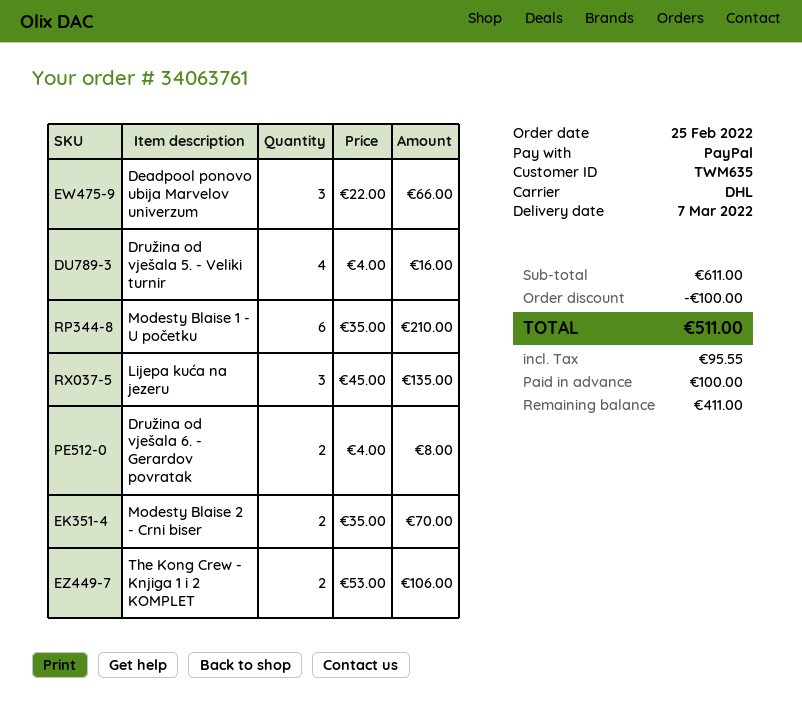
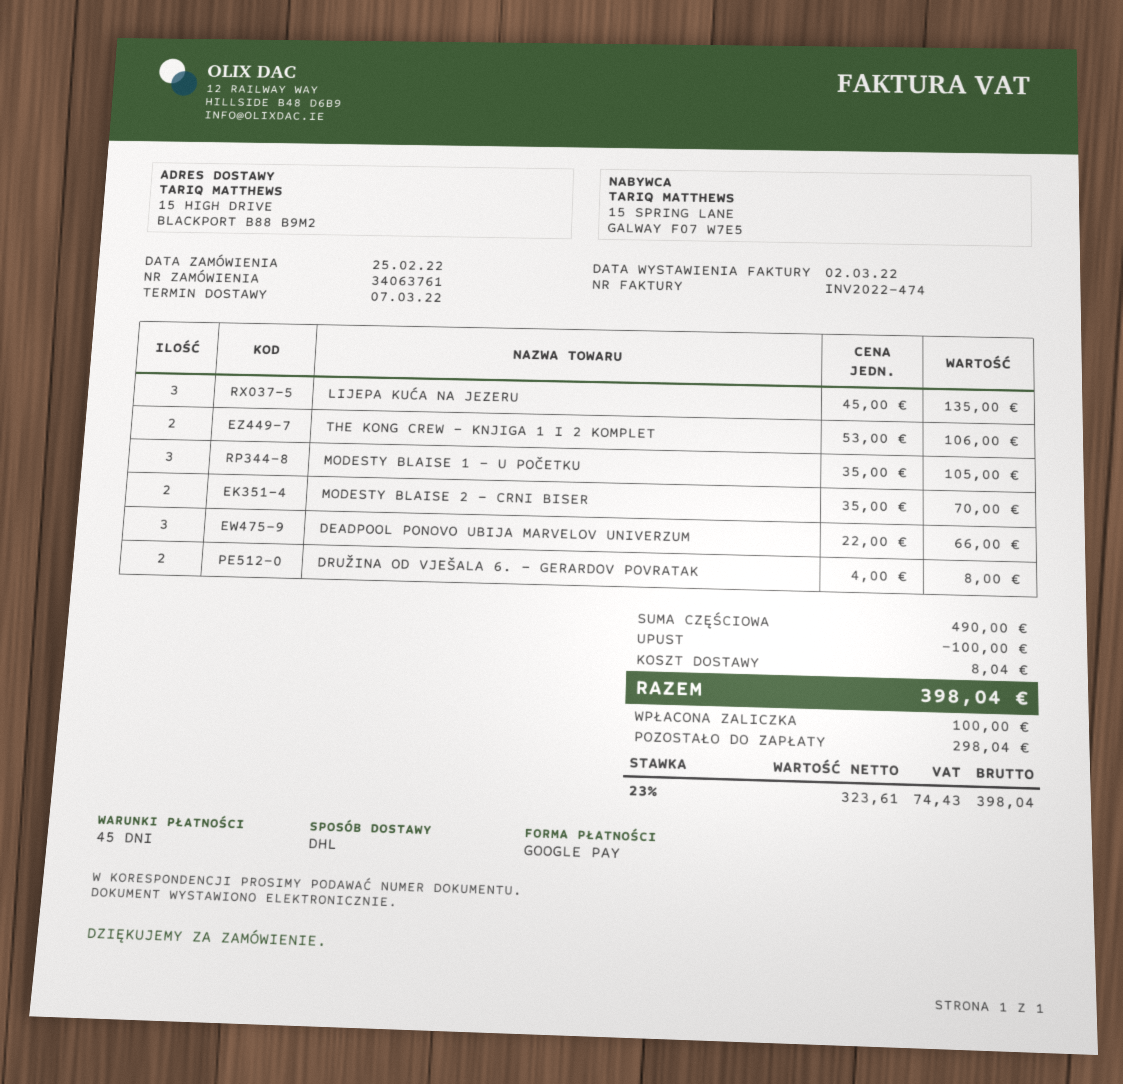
payment method: PayPal -> Google Pay
Družina od vješala 5. - Veliki turnir: 4 x 4.00 = 16.00 -> none
Modesty Blaise 1 - U početku: 6 x 35.00 = 210.00 -> 3 x 35.00 = 105.00
subtotal: 611.00 -> 490.00
shipping: none -> 8.04
tax: 95.55 -> 74.43
total: 511.00 -> 398.04
balance: 411.00 -> 298.04

